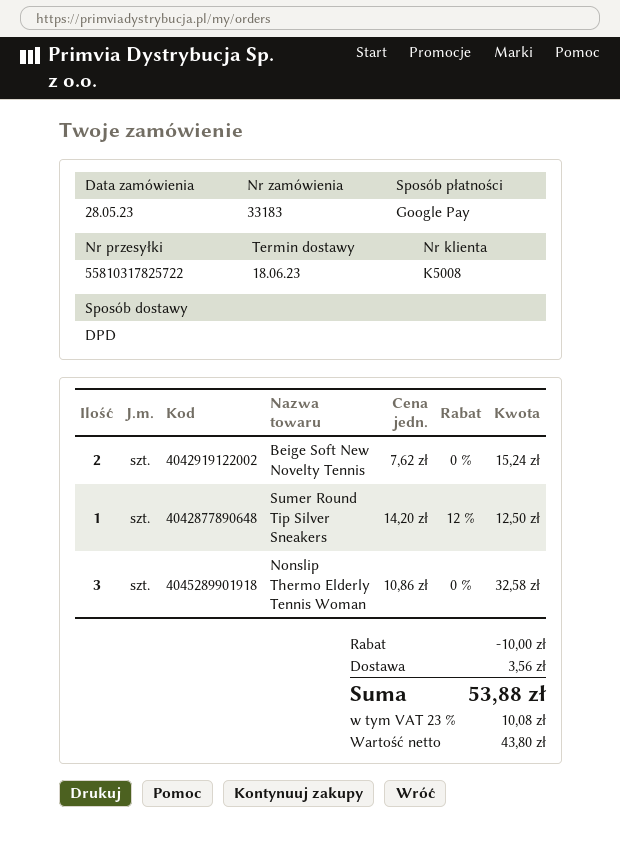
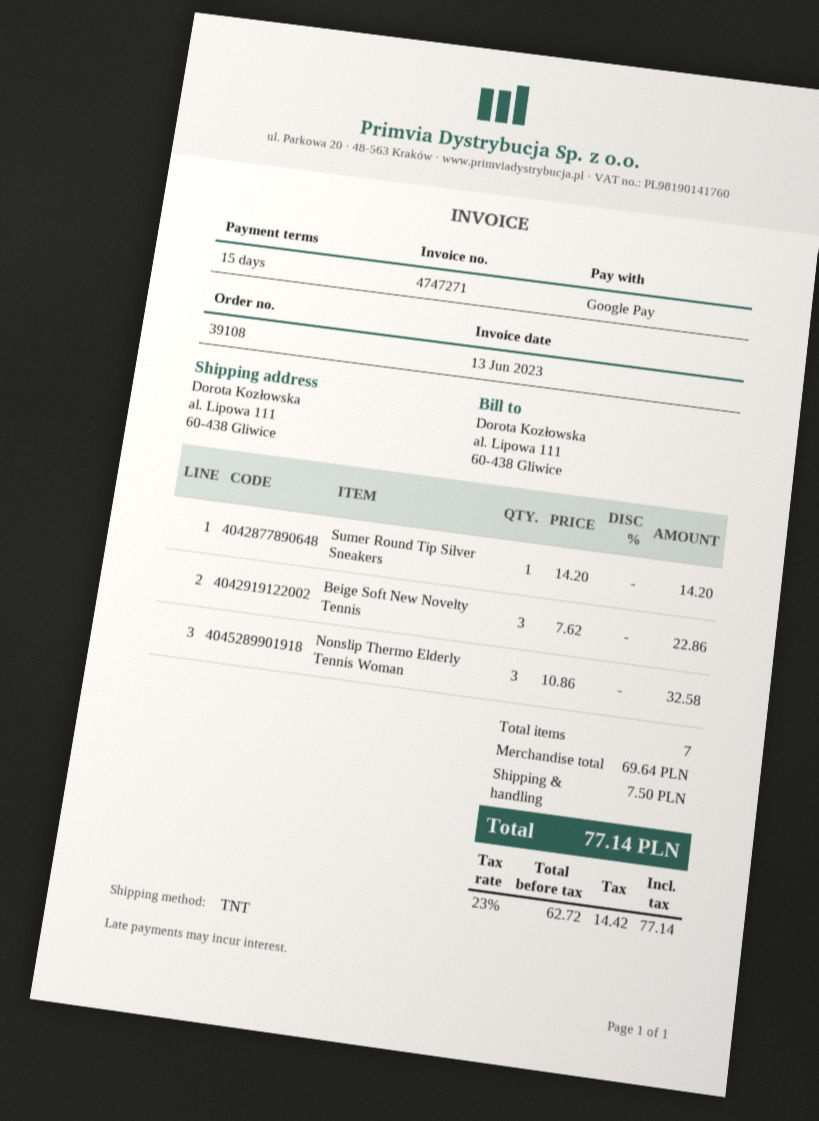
order number: 33183 -> 39108
shipping method: DPD -> TNT
Beige Soft New Novelty Tennis: 2 x 7.62 = 15.24 -> 3 x 7.62 = 22.86
Sumer Round Tip Silver Sneakers: 1 x 14.20 - 12% = 12.50 -> 1 x 14.20 = 14.20
discount: 10.00 -> none
shipping: 3.56 -> 7.50
net: 43.80 -> 62.72
tax: 23% = 10.08 -> 23% = 14.42
total: 53.88 -> 77.14

